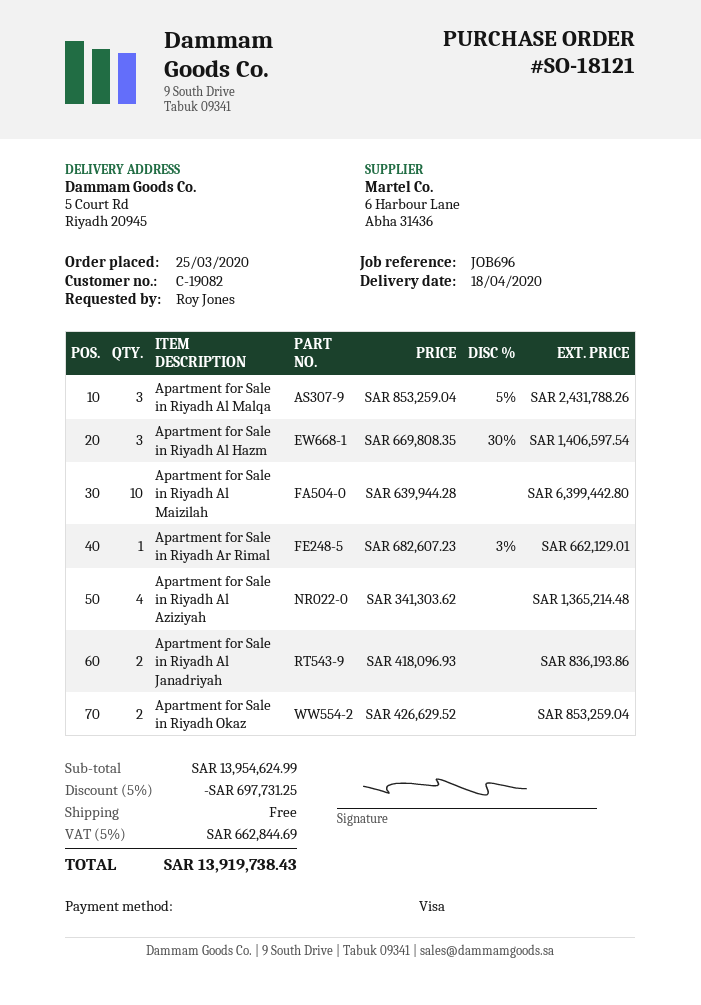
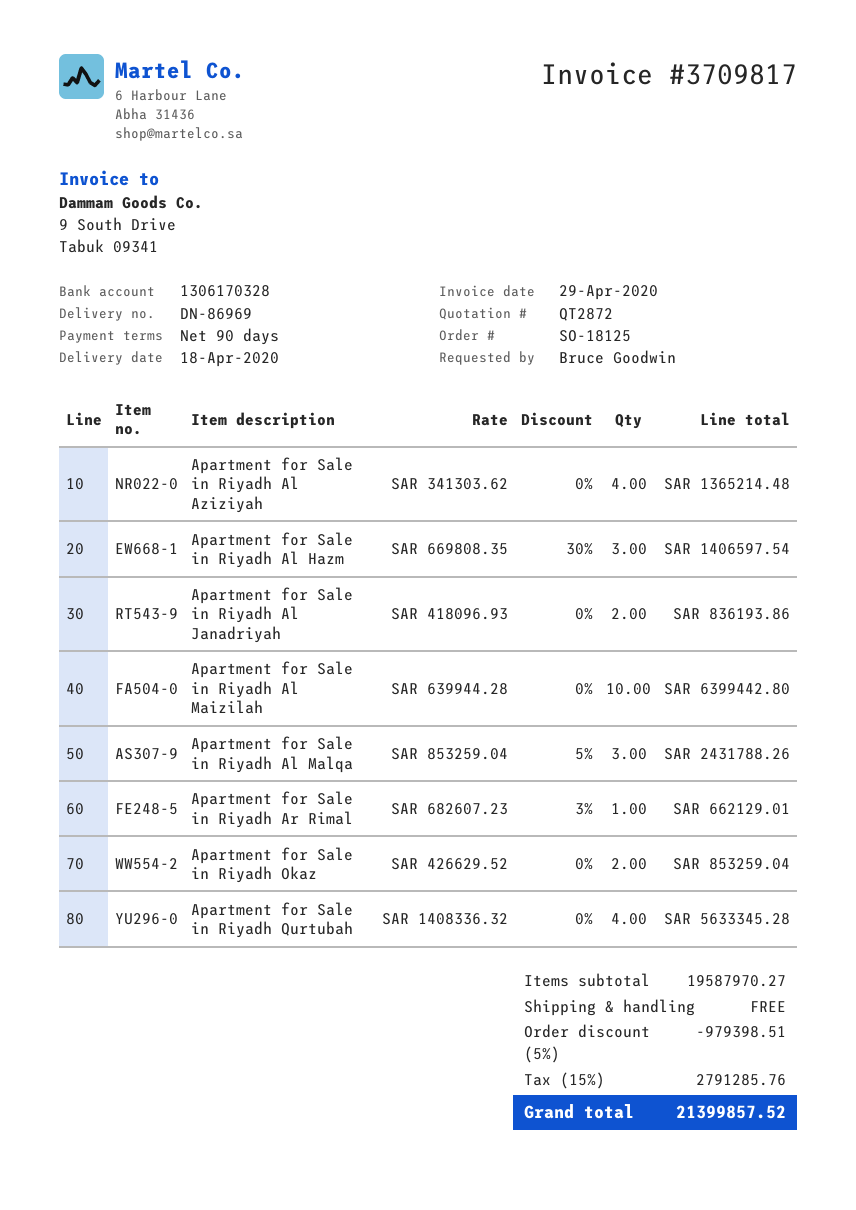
order number: SO-18121 -> SO-18125
ordered by: Roy Jones -> Bruce Goodwin
Apartment for Sale in Riyadh Qurtubah: none -> 4 x 1408336.32 = 5633345.28
subtotal: 13954624.99 -> 19587970.27
discount: 5% = 697731.25 -> 5% = 979398.51
tax: 5% = 662844.69 -> 15% = 2791285.76
total: 13919738.43 -> 21399857.52

